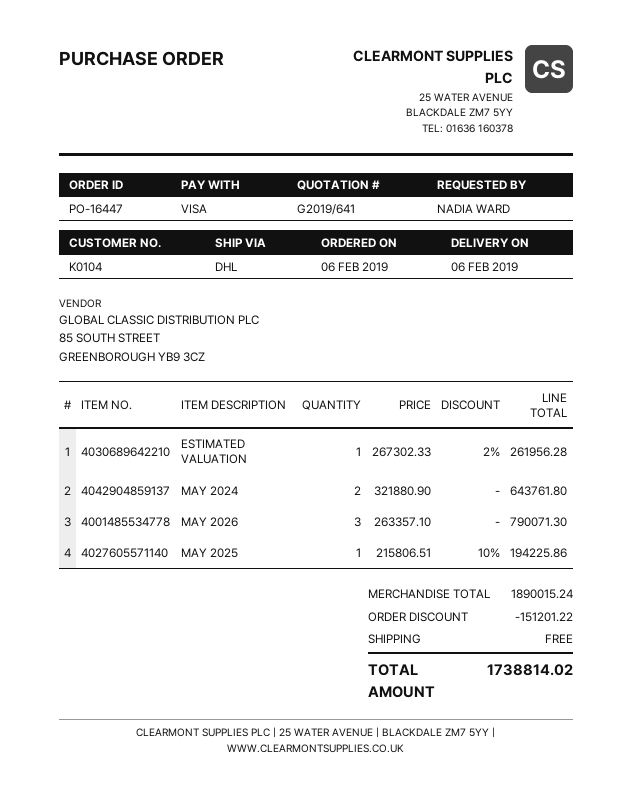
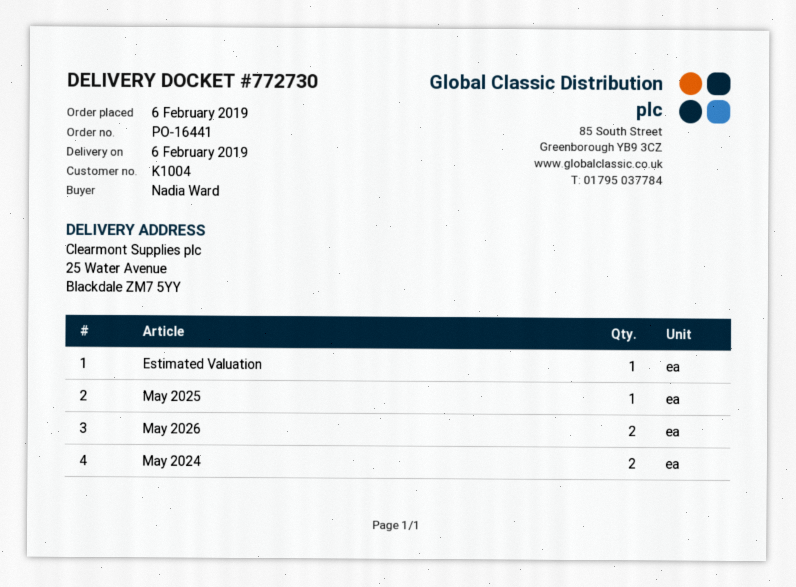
order number: PO-16447 -> PO-16441
customer number: K0104 -> K1004
MAY 2026: 3 -> 2

